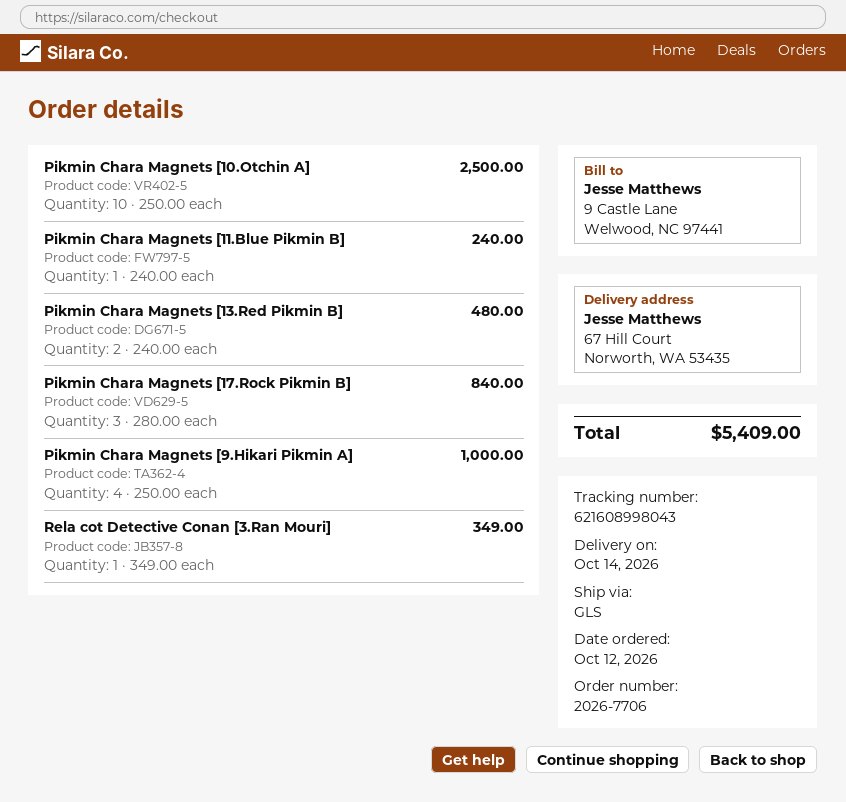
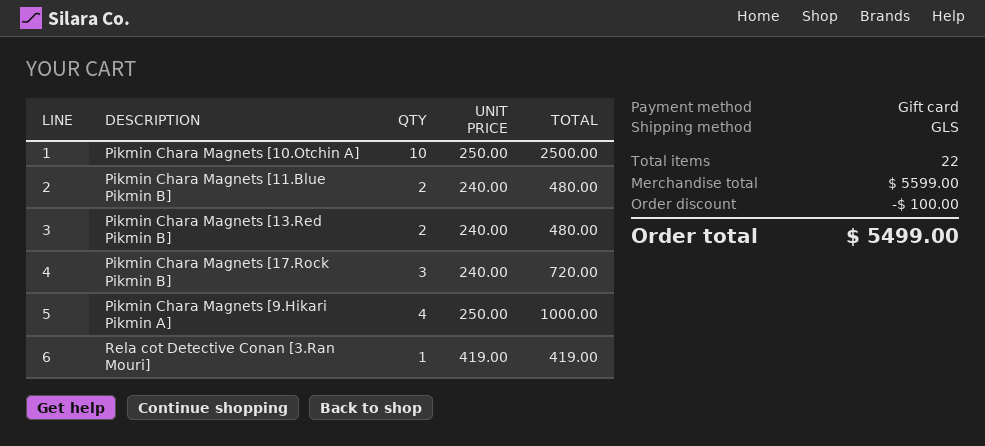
Pikmin Chara Magnets [11.Blue Pikmin B]: 1 x 240.00 = 240.00 -> 2 x 240.00 = 480.00
Pikmin Chara Magnets [17.Rock Pikmin B]: 3 x 280.00 = 840.00 -> 3 x 240.00 = 720.00
Rela cot Detective Conan [3.Ran Mouri]: 1 x 349.00 = 349.00 -> 1 x 419.00 = 419.00
discount: none -> 100.00
total: 5409.00 -> 5499.00

